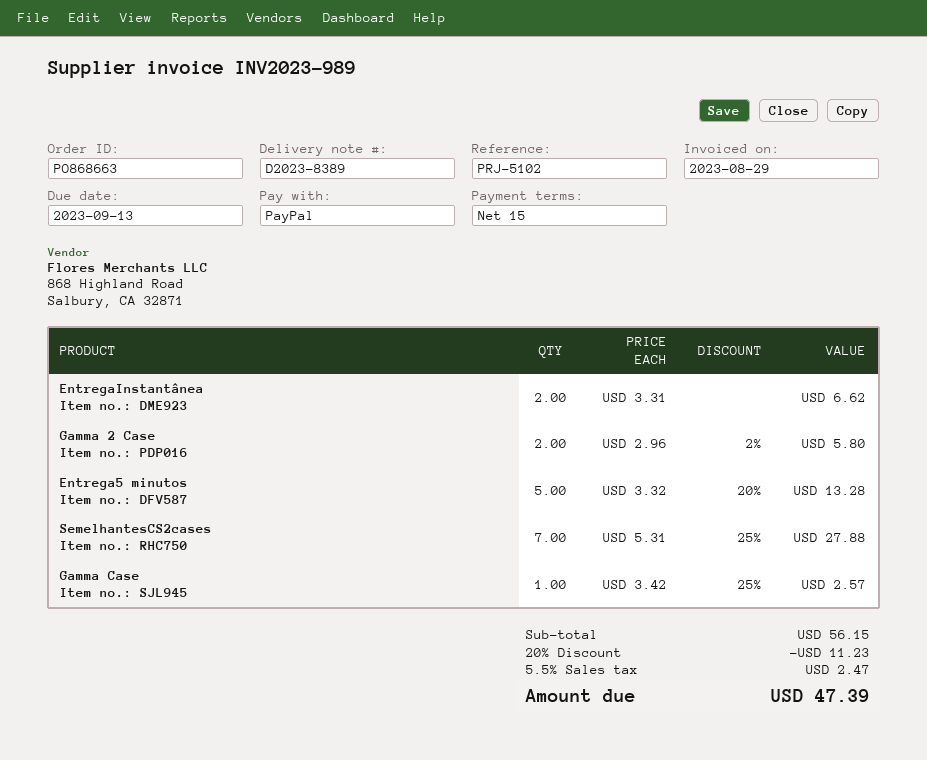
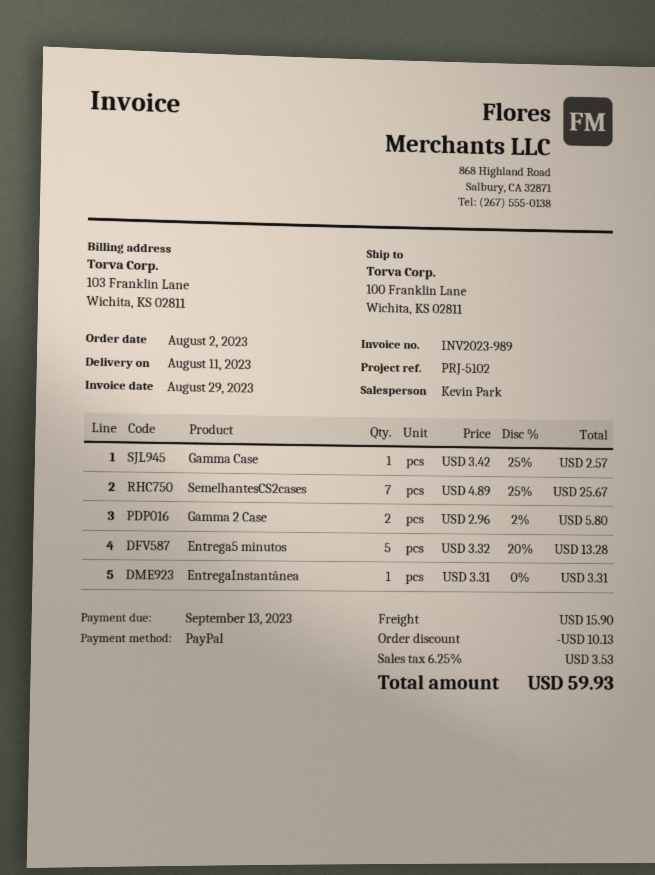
EntregaInstantânea: 2 x 3.31 = 6.62 -> 1 x 3.31 = 3.31
SemelhantesCS2cases: 7 x 5.31 - 25% = 27.88 -> 7 x 4.89 - 25% = 25.67
discount: 11.23 -> 10.13
shipping: none -> 15.90
tax: 5.5% = 2.47 -> 6.25% = 3.53
total: 47.39 -> 59.93

